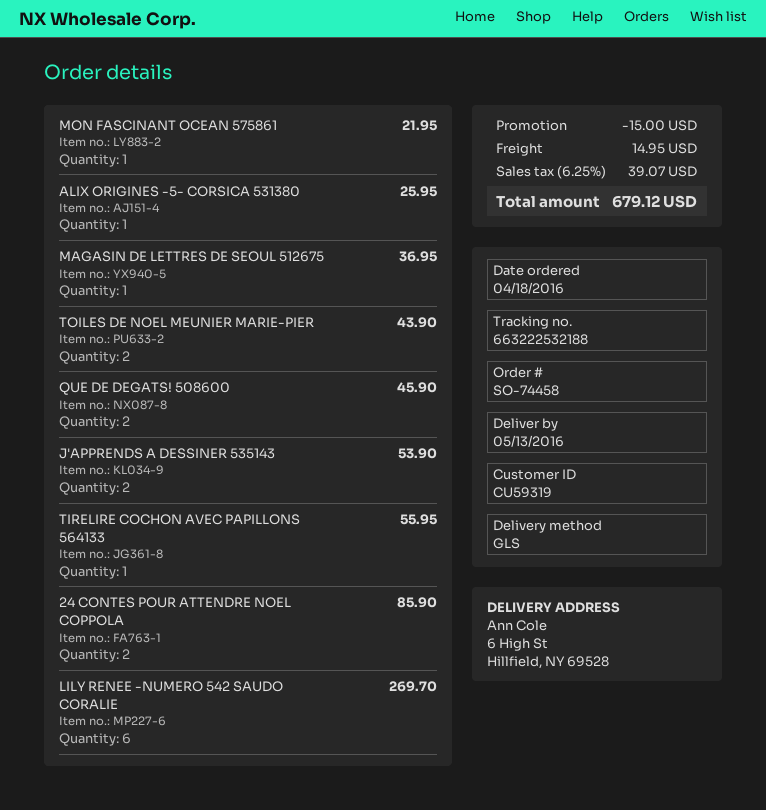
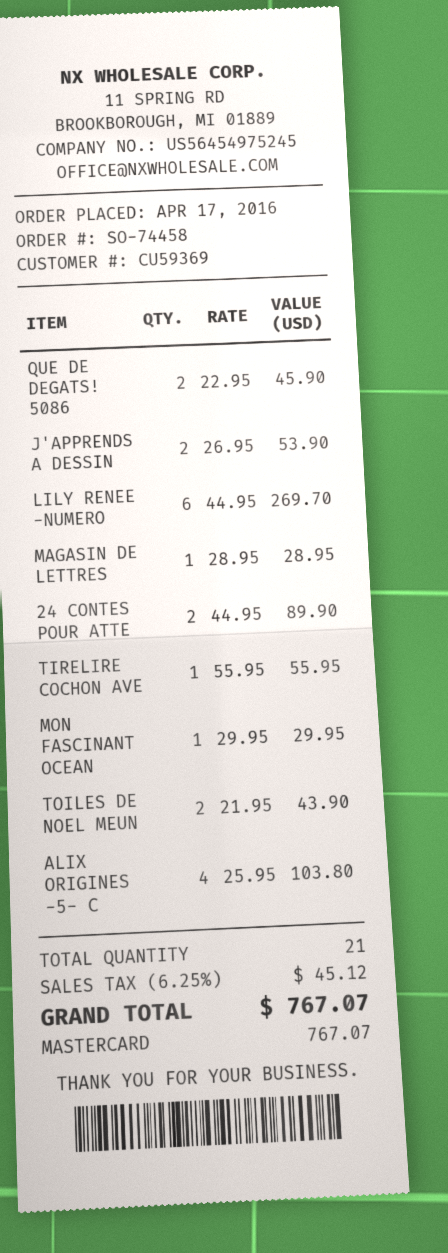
order date: 2016-04-18 -> 2016-04-17
customer number: CU59319 -> CU59369
MON FASCINANT OCEAN 575861: 1 for 21.95 -> 1 for 29.95
ALIX ORIGINES -5- CORSICA 531380: 1 for 25.95 -> 4 for 103.80
MAGASIN DE LETTRES DE SEOUL 512675: 1 for 36.95 -> 1 for 28.95
24 CONTES POUR ATTENDRE NOEL COPPOLA: 2 for 85.90 -> 2 for 89.90
discount: 15.00 -> none
shipping: 14.95 -> none
tax: 6.25% = 39.07 -> 6.25% = 45.12
total: 679.12 -> 767.07

